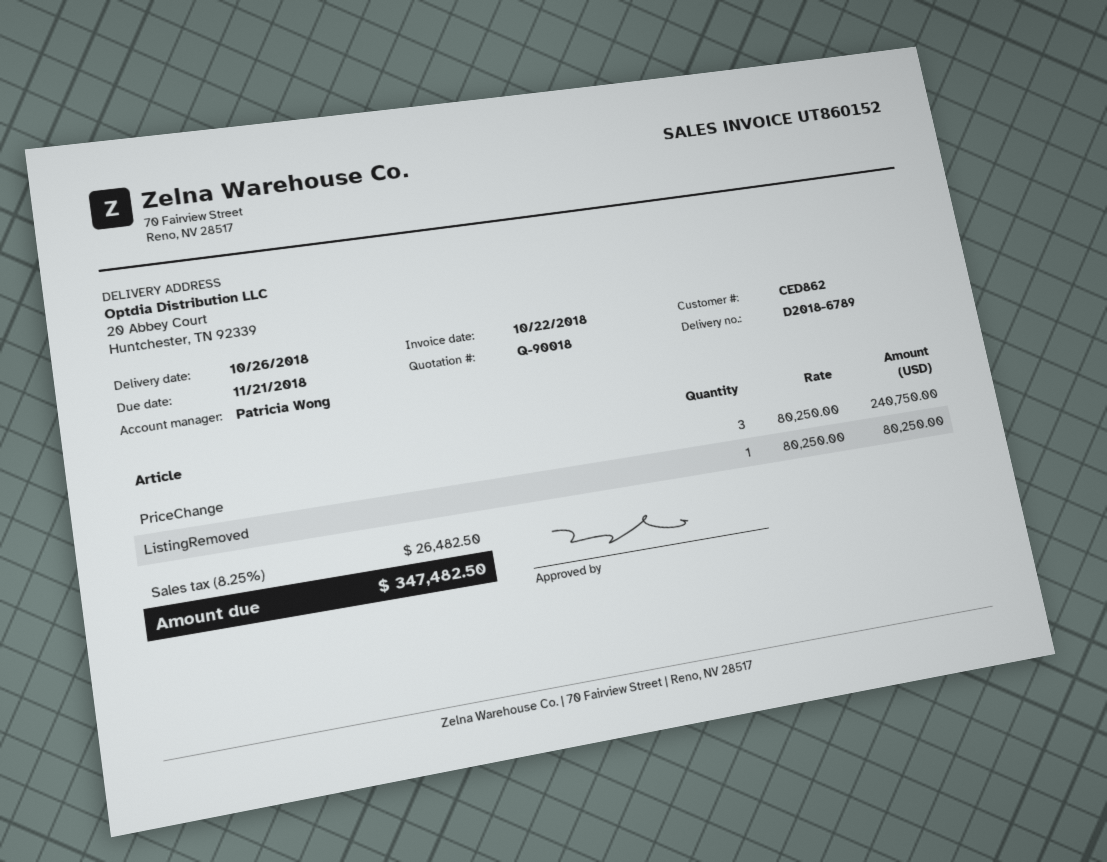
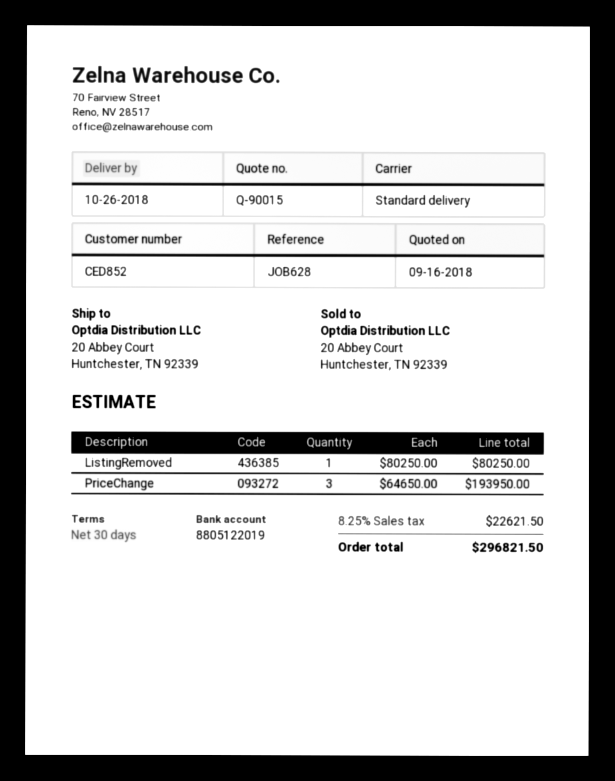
quote number: Q-90018 -> Q-90015
customer number: CED862 -> CED852
PriceChange: 3 x 80250.00 = 240750.00 -> 3 x 64650.00 = 193950.00
tax: 8.25% = 26482.50 -> 8.25% = 22621.50
total: 347482.50 -> 296821.50

